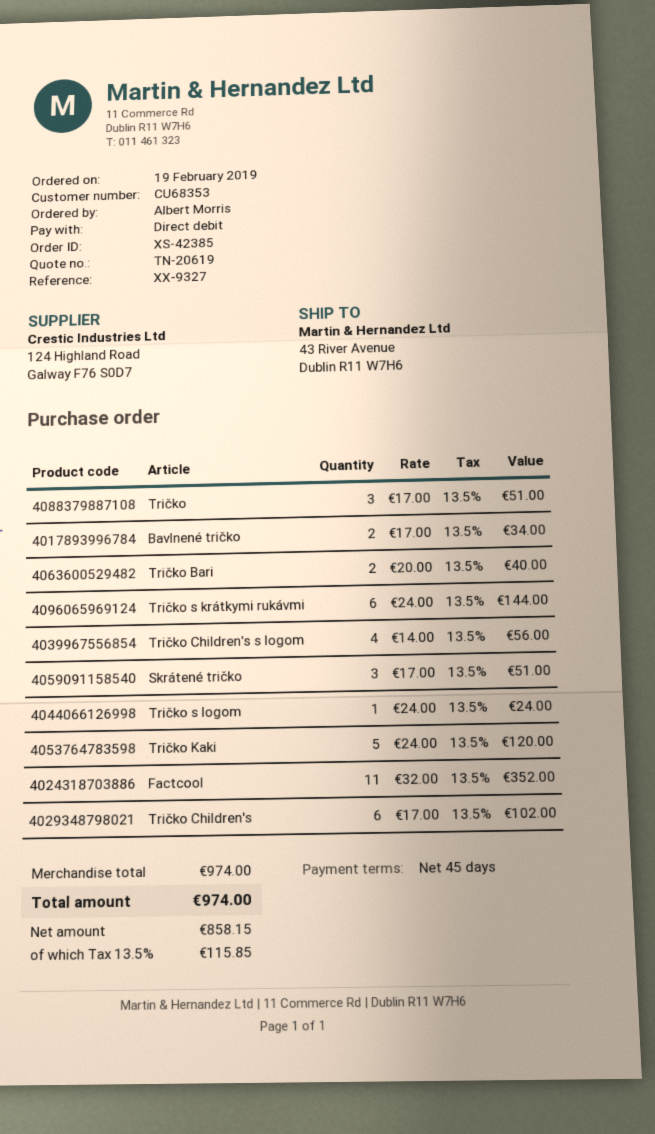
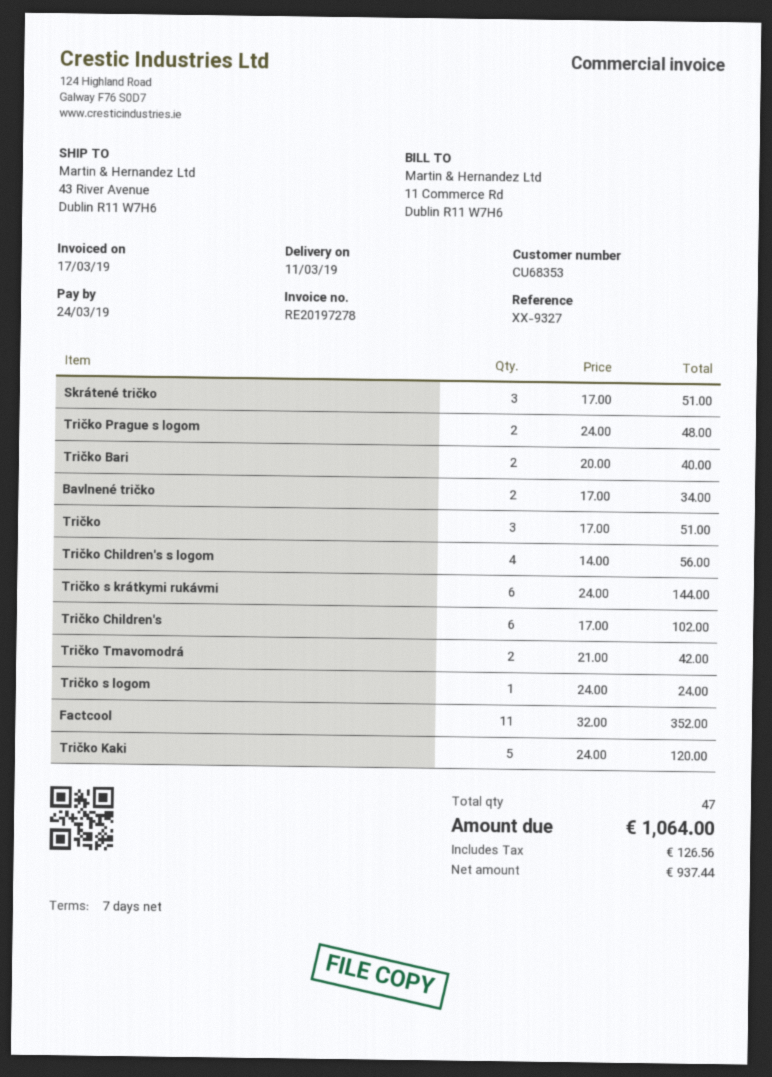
payment terms: 45 days -> 7 days
Tričko Prague s logom: none -> 2 x 24.00 = 48.00
Tričko Tmavomodrá: none -> 2 x 21.00 = 42.00
net: 858.15 -> 937.44
tax: 115.85 -> 126.56
total: 974.00 -> 1064.00

